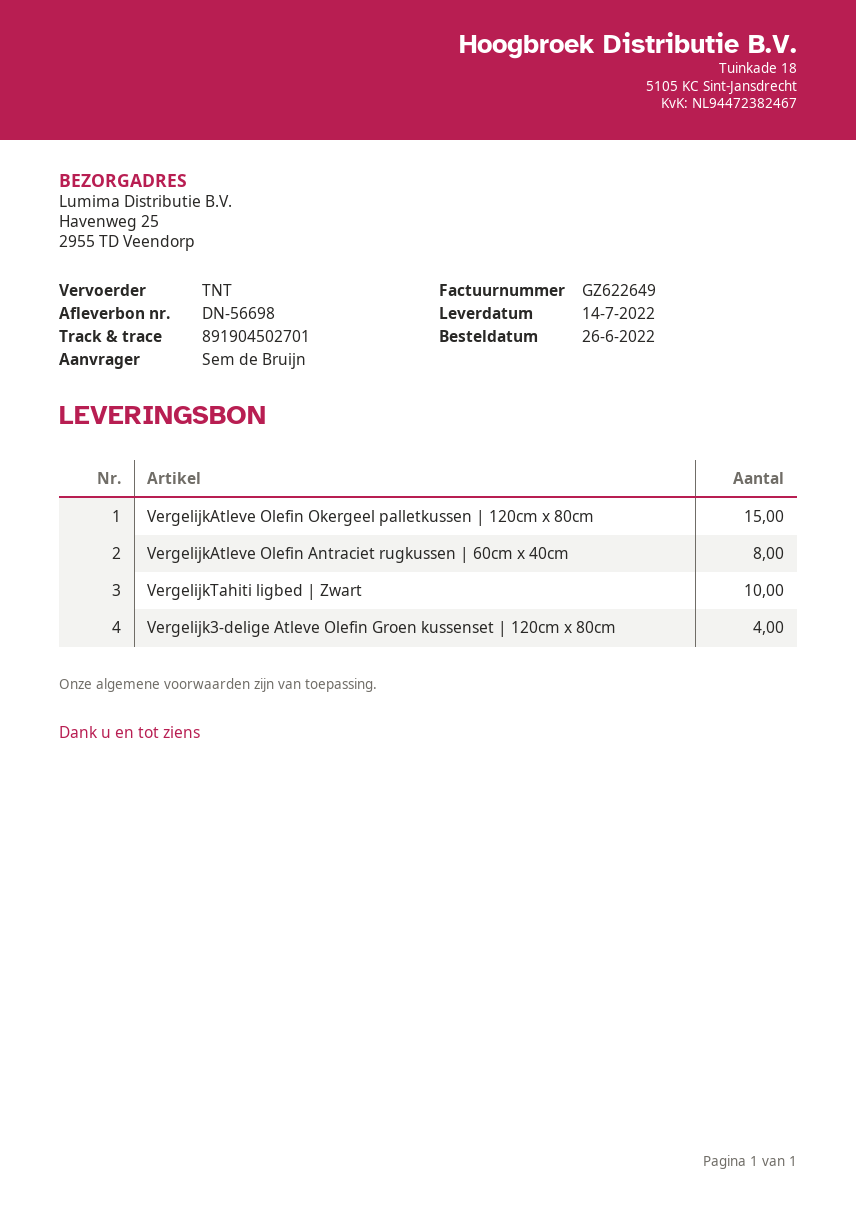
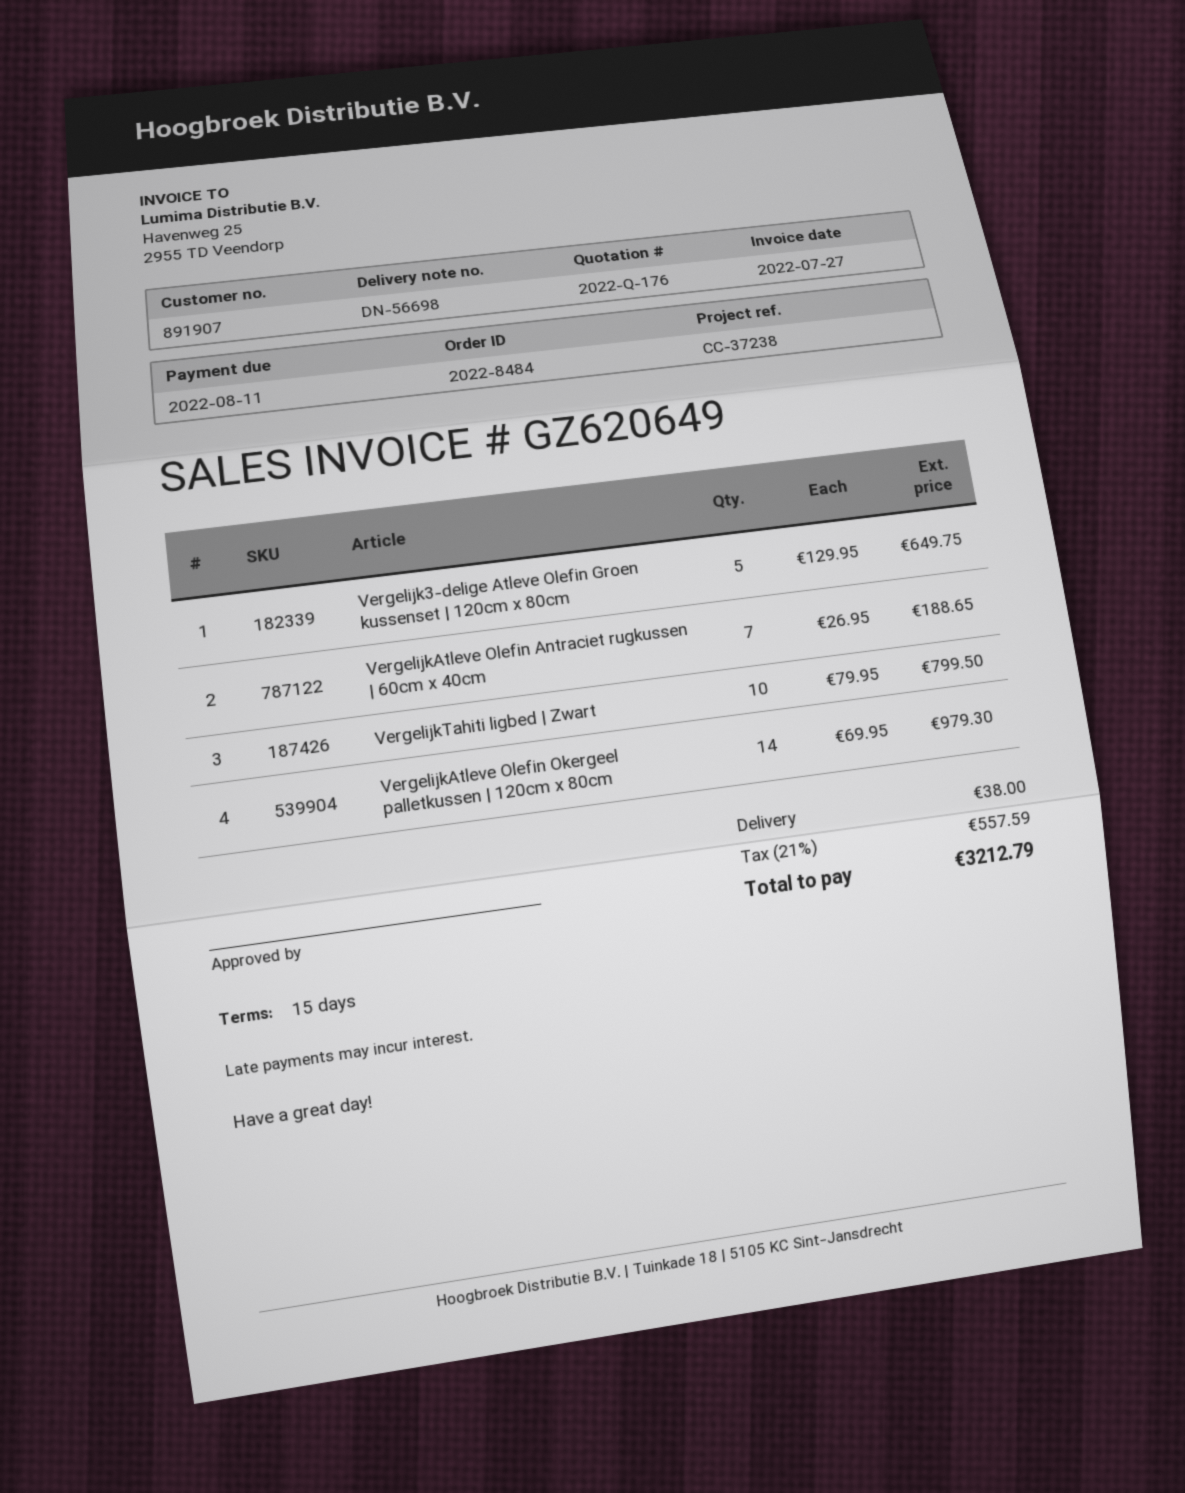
invoice number: GZ622649 -> GZ620649
VergelijkAtleve Olefin Okergeel palletkussen | 120cm x 80cm: 15 -> 14
VergelijkAtleve Olefin Antraciet rugkussen | 60cm x 40cm: 8 -> 7
Vergelijk3-delige Atleve Olefin Groen kussenset | 120cm x 80cm: 4 -> 5

